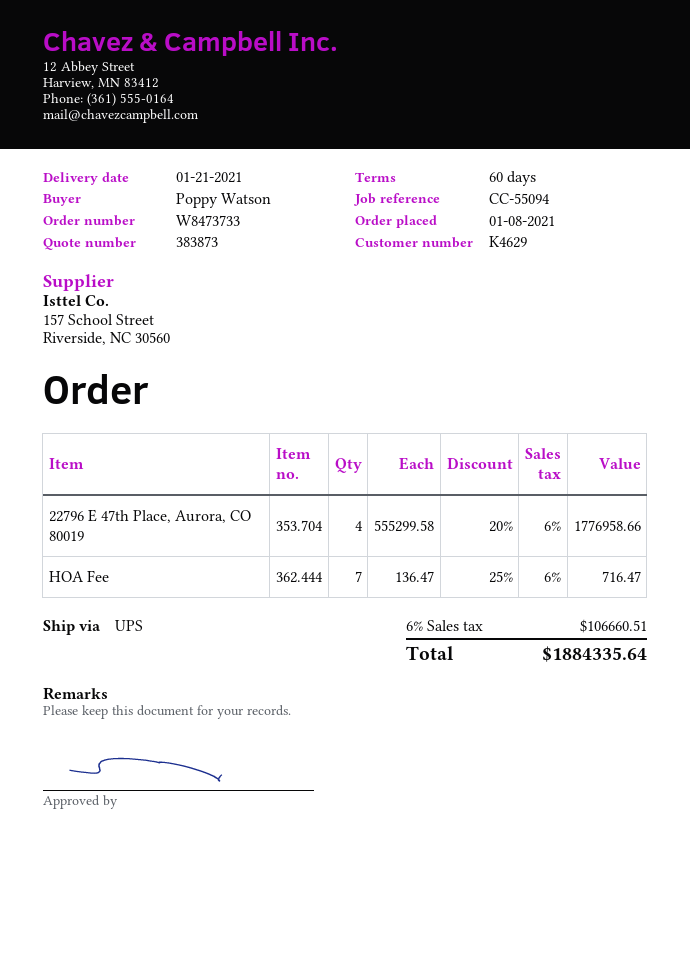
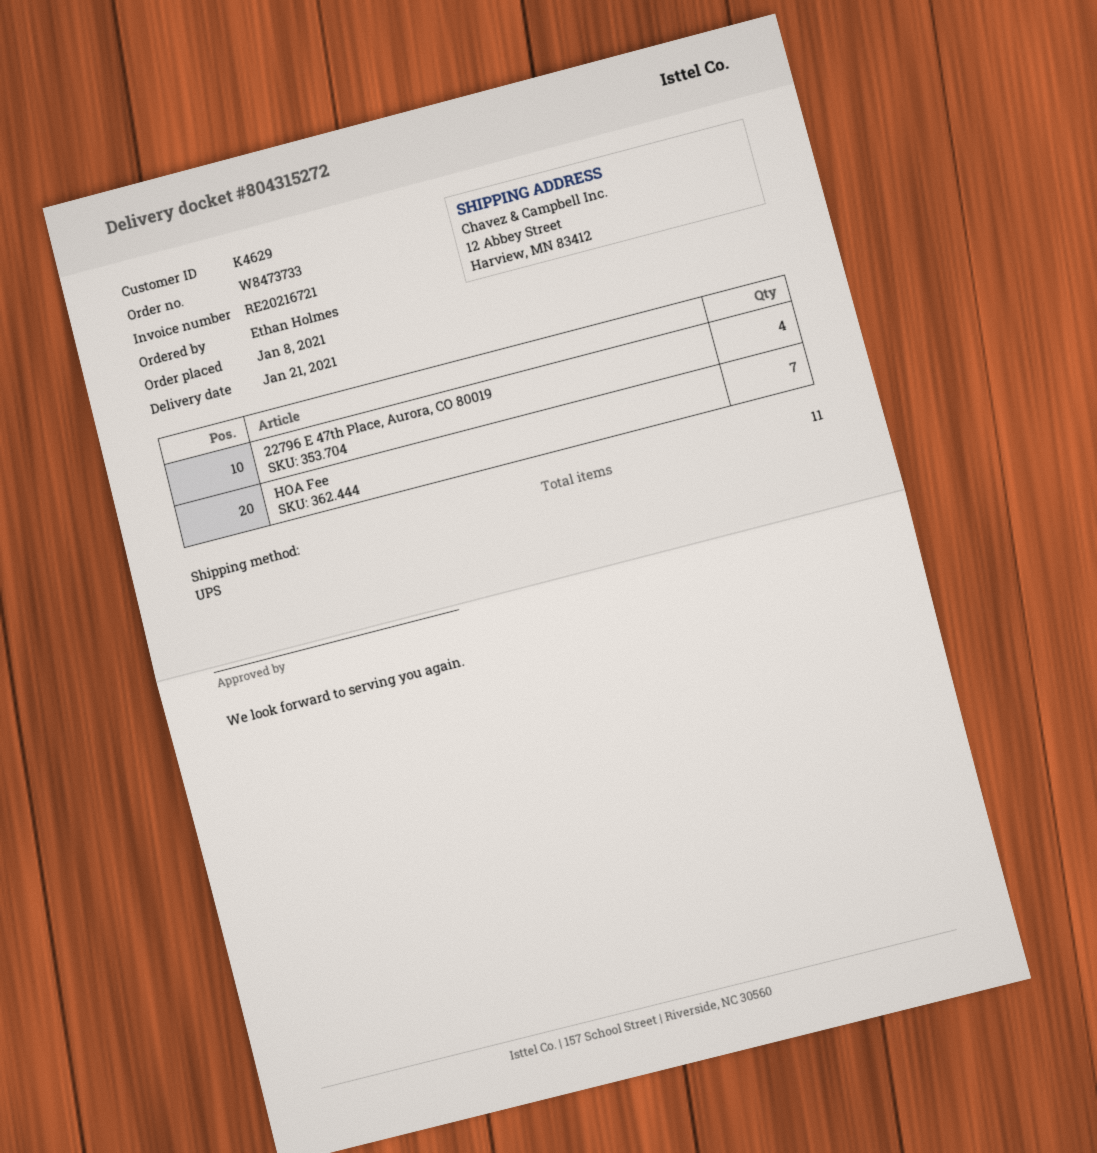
ordered by: Poppy Watson -> Ethan Holmes

